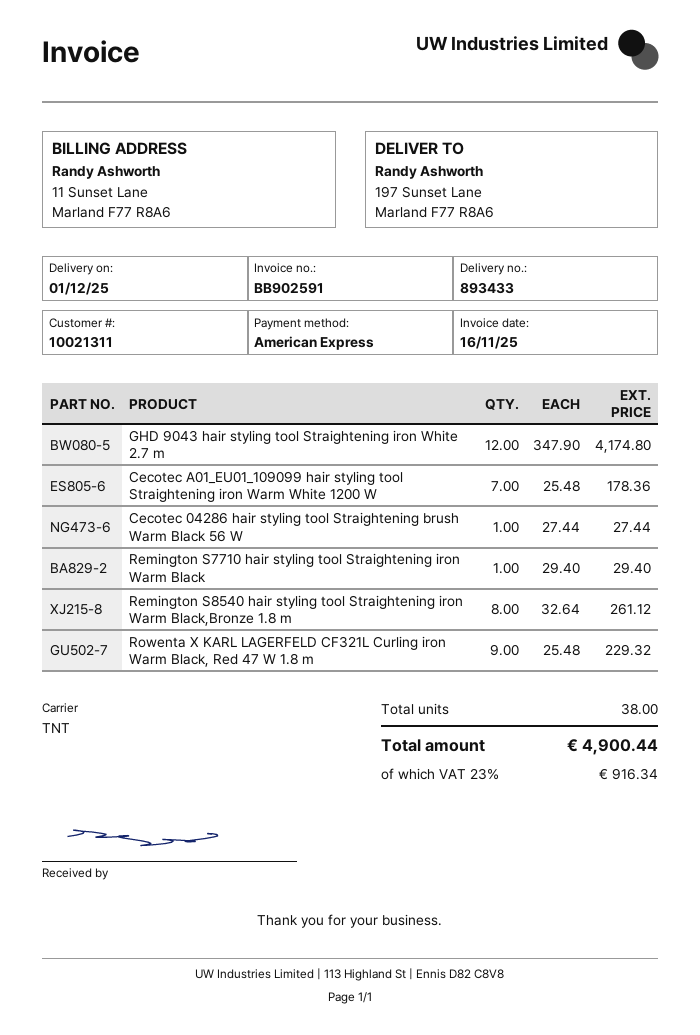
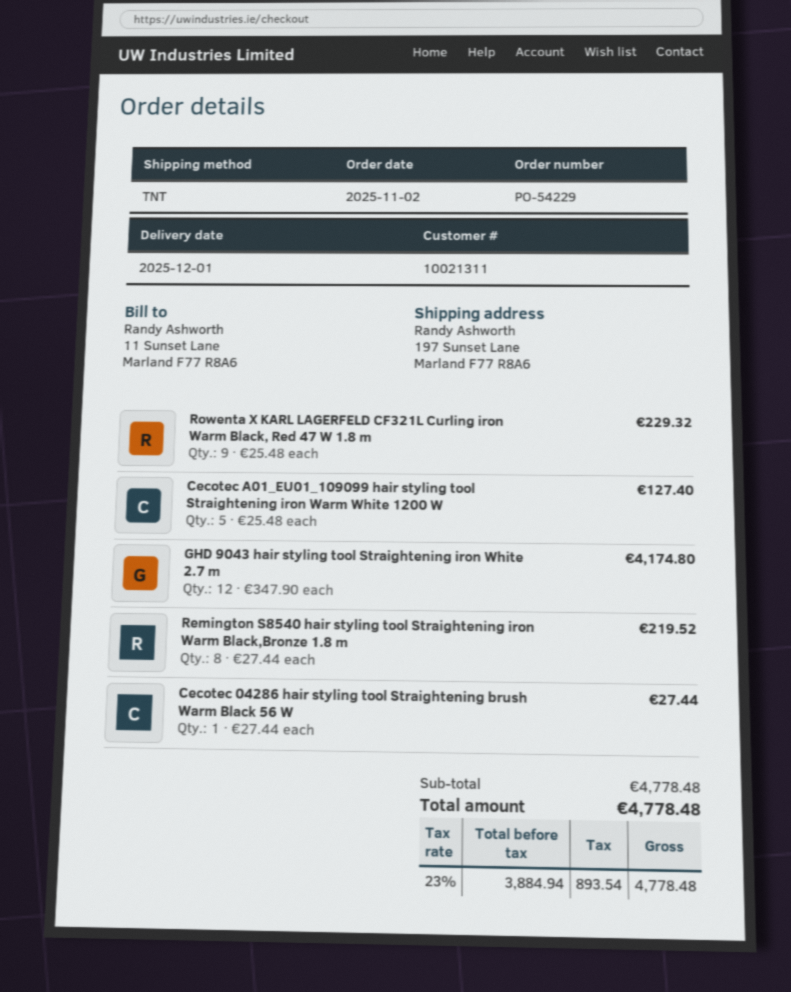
Cecotec A01_EU01_109099 hair styling tool Straightening iron Warm White 1200 W: 7 x 25.48 = 178.36 -> 5 x 25.48 = 127.40
Remington S7710 hair styling tool Straightening iron Warm Black: 1 x 29.40 = 29.40 -> none
Remington S8540 hair styling tool Straightening iron Warm Black,Bronze 1.8 m: 8 x 32.64 = 261.12 -> 8 x 27.44 = 219.52
tax: 23% = 916.34 -> 23% = 893.54
total: 4900.44 -> 4778.48

